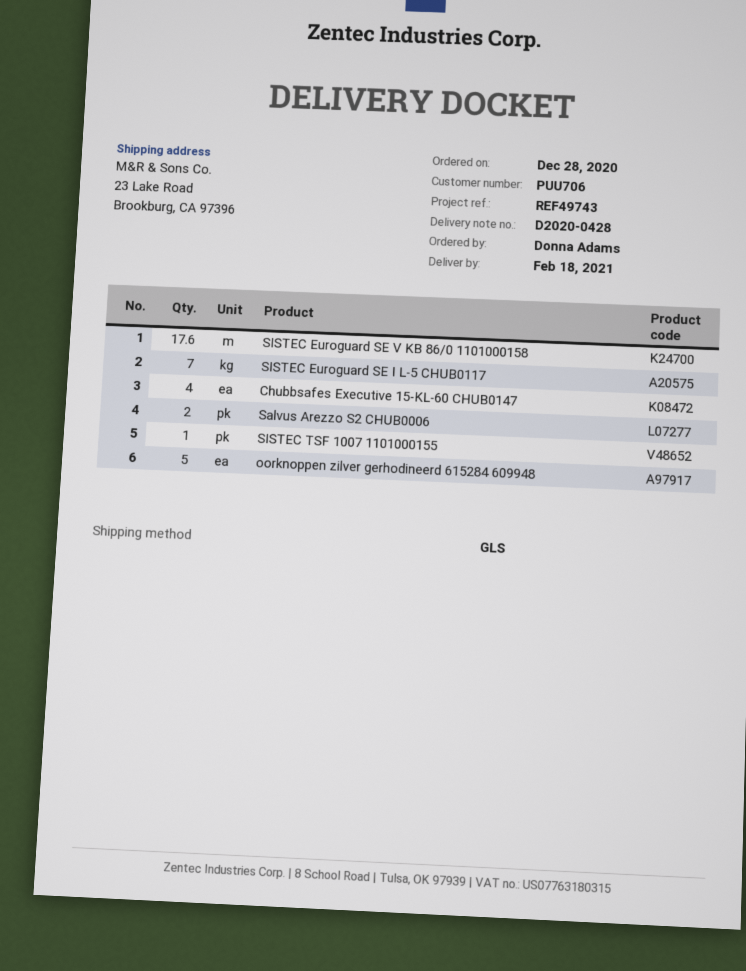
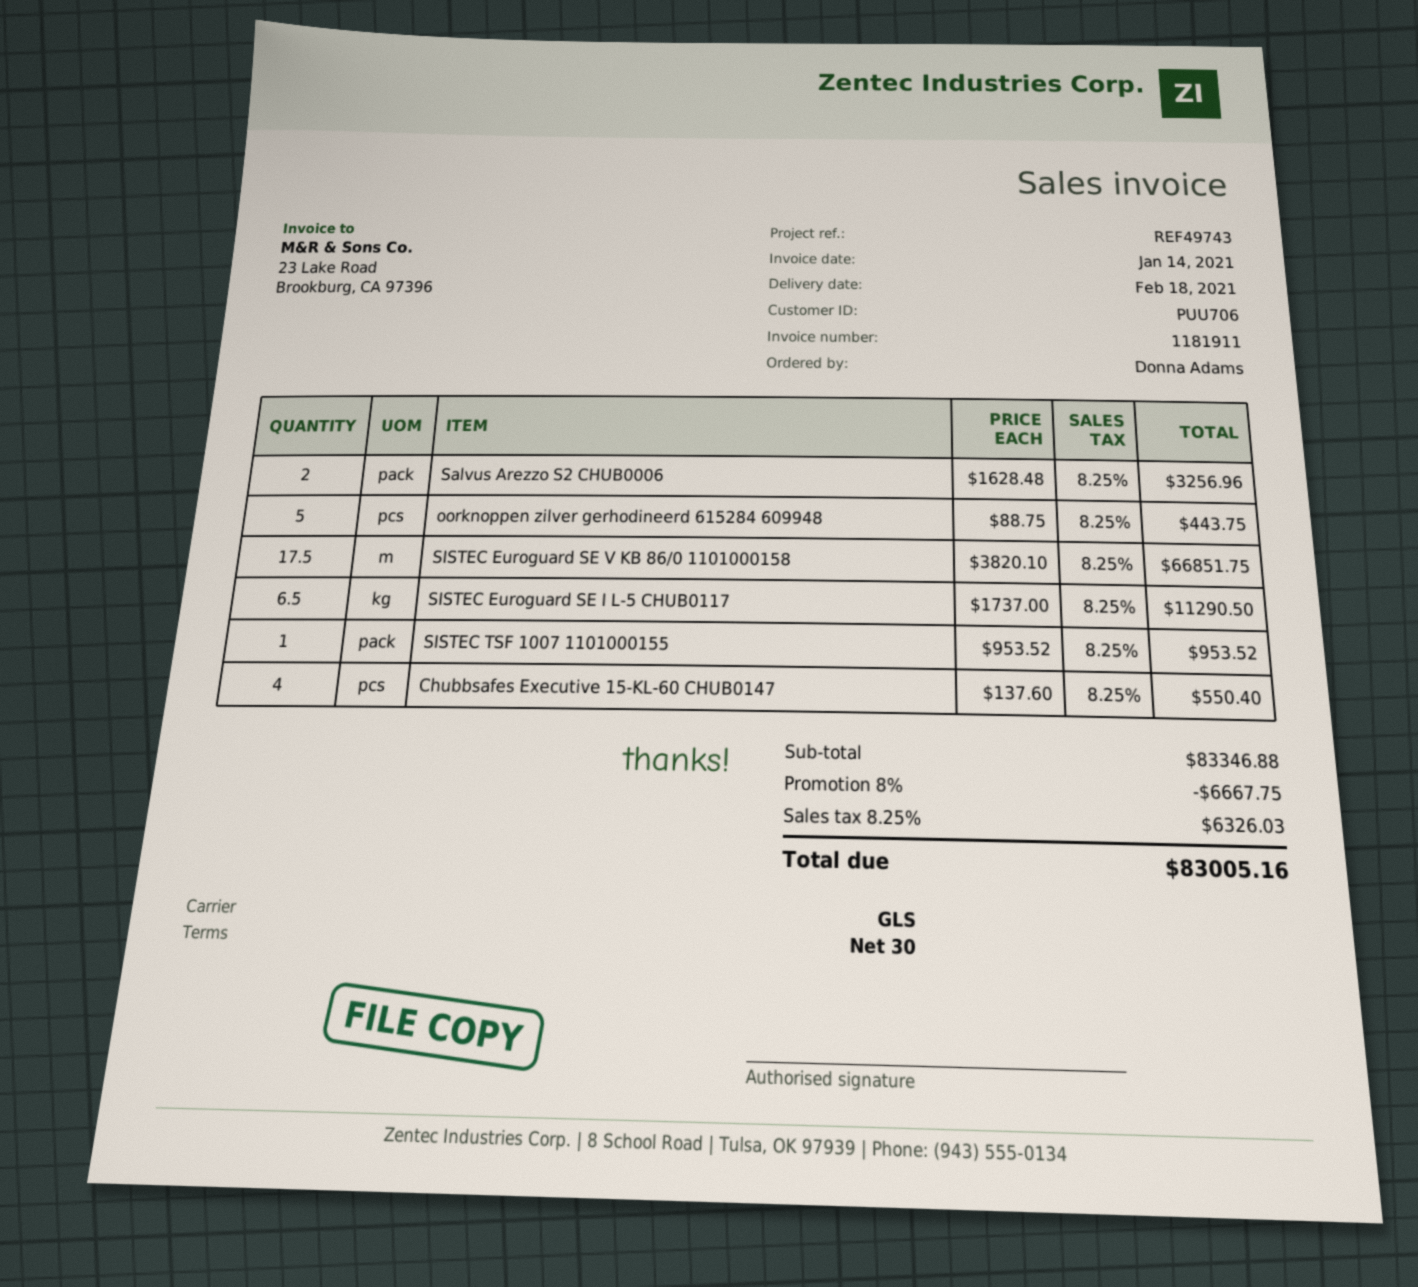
SISTEC Euroguard SE V KB 86/0 1101000158: 17.6 -> 17.5
SISTEC Euroguard SE I L-5 CHUB0117: 7 -> 6.5

